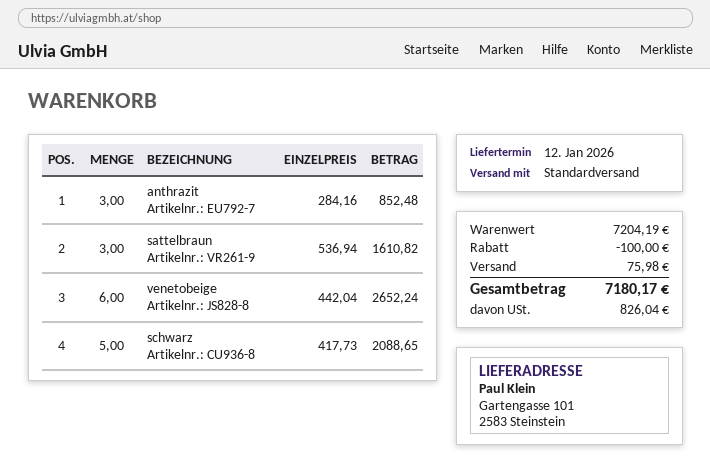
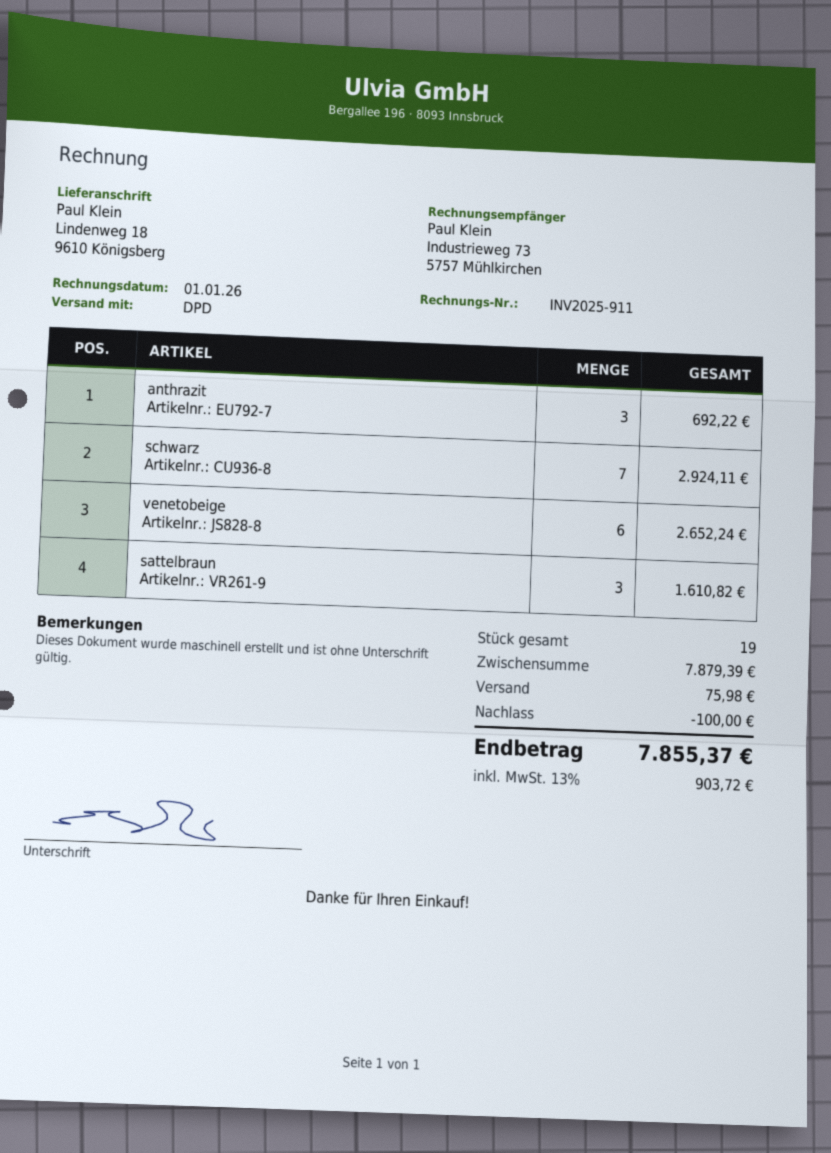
shipping method: standard -> DPD
ship to: Gartengasse 101, 2583 Steinstein -> Lindenweg 18, 9610 Königsberg
anthrazit: 3 for 852.48 -> 3 for 692.22
schwarz: 5 for 2088.65 -> 7 for 2924.11
subtotal: 7204.19 -> 7879.39
tax: 826.04 -> 903.72
total: 7180.17 -> 7855.37

